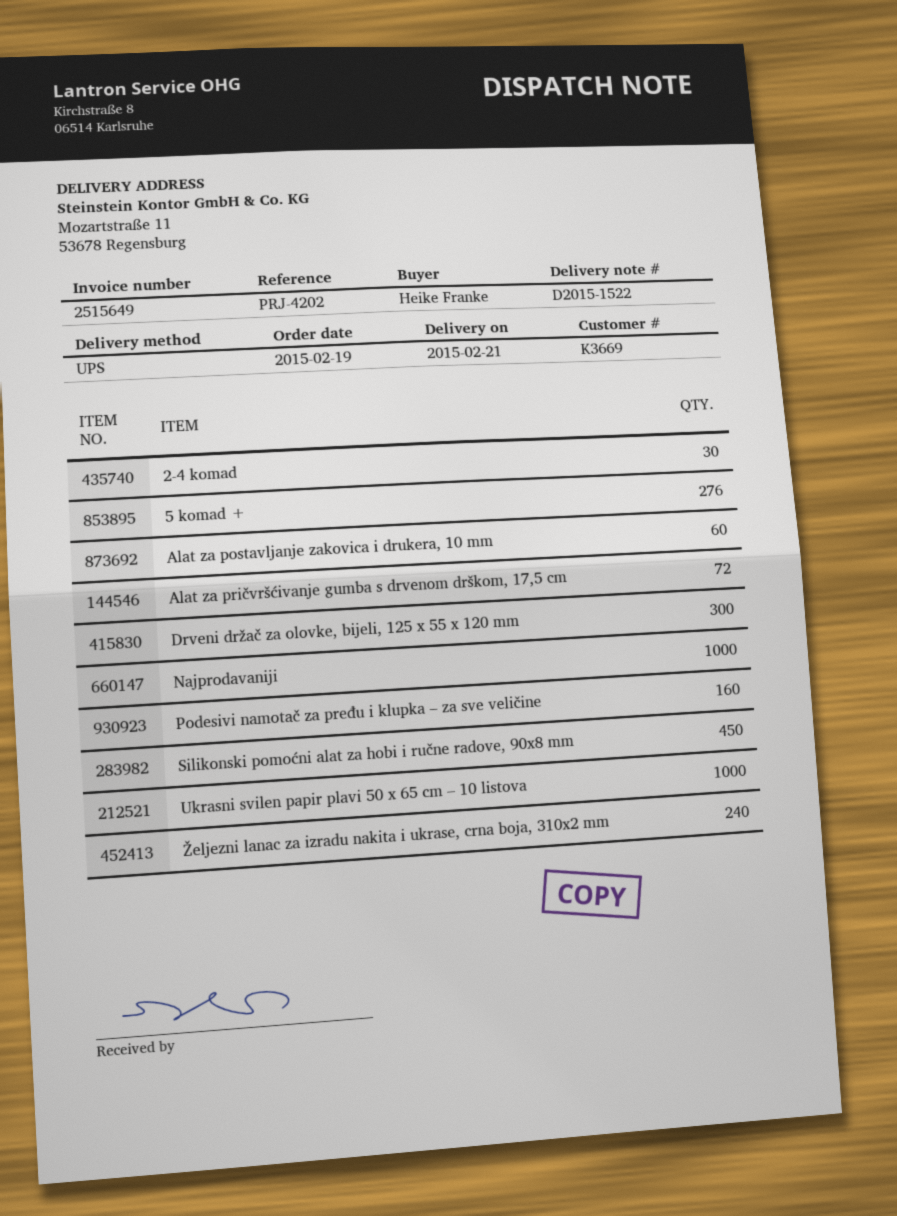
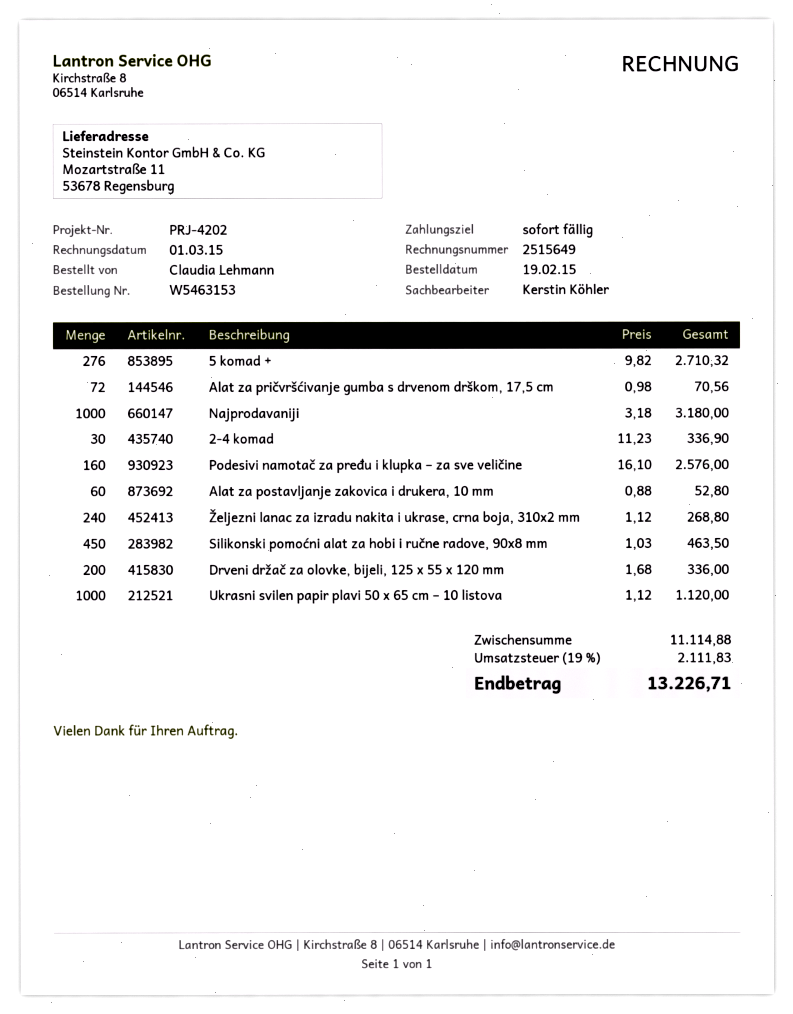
ordered by: Heike Franke -> Claudia Lehmann
Drveni držač za olovke, bijeli, 125 x 55 x 120 mm: 300 -> 200

